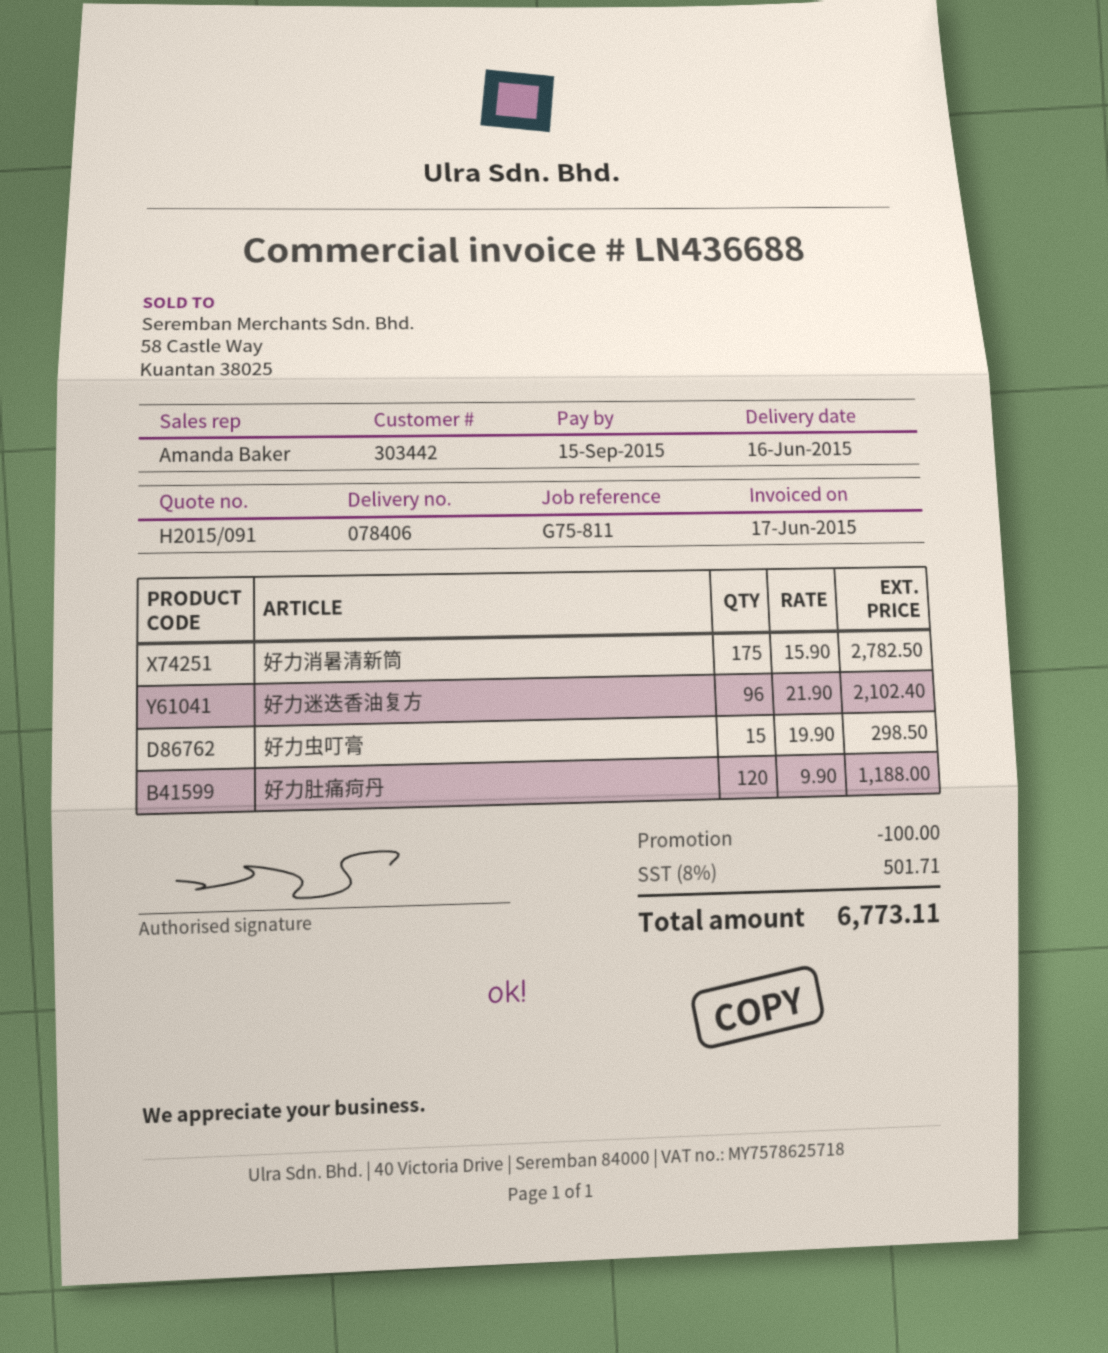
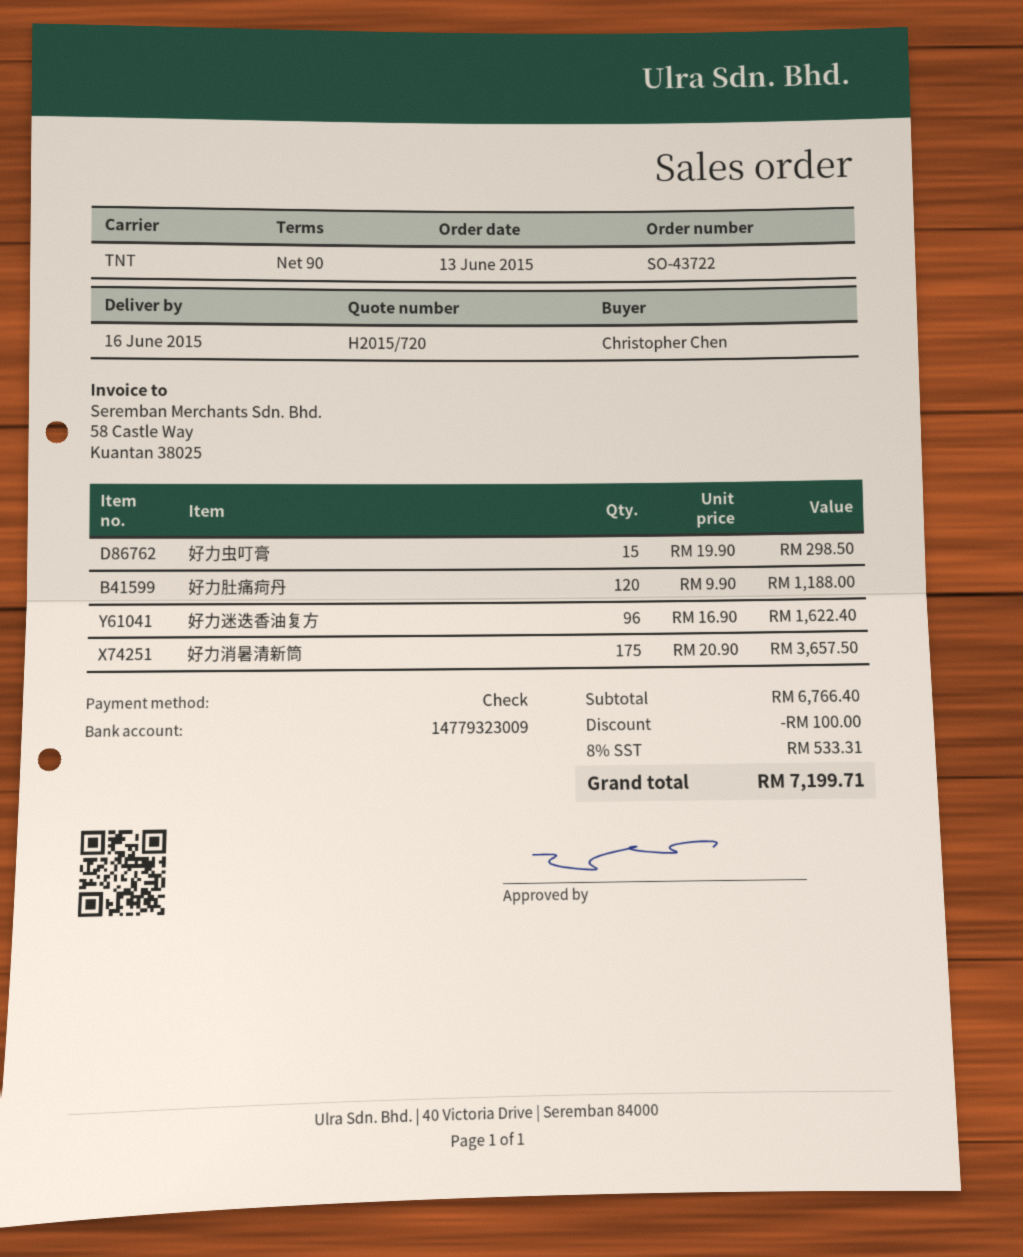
quote number: H2015/091 -> H2015/720
好力消暑清新筒: 175 x 15.90 = 2782.50 -> 175 x 20.90 = 3657.50
好力迷迭香油复方: 96 x 21.90 = 2102.40 -> 96 x 16.90 = 1622.40
tax: 8% = 501.71 -> 8% = 533.31
total: 6773.11 -> 7199.71

